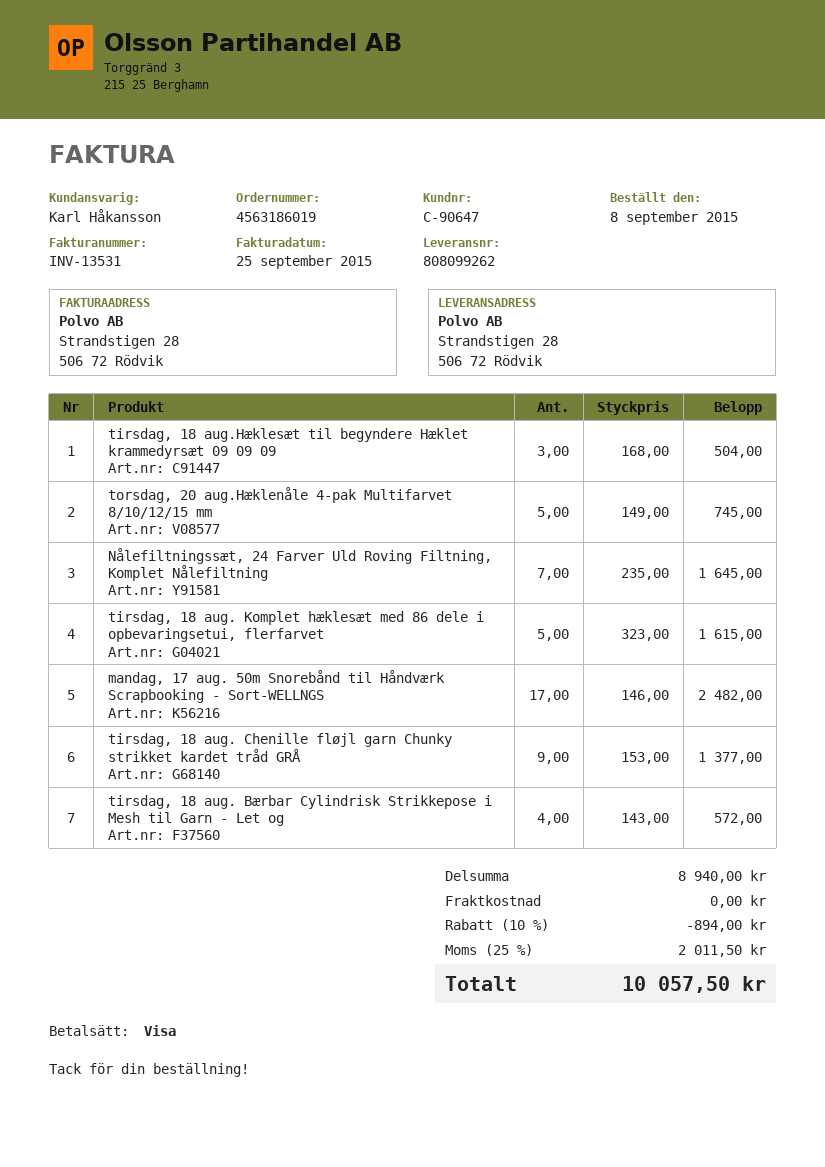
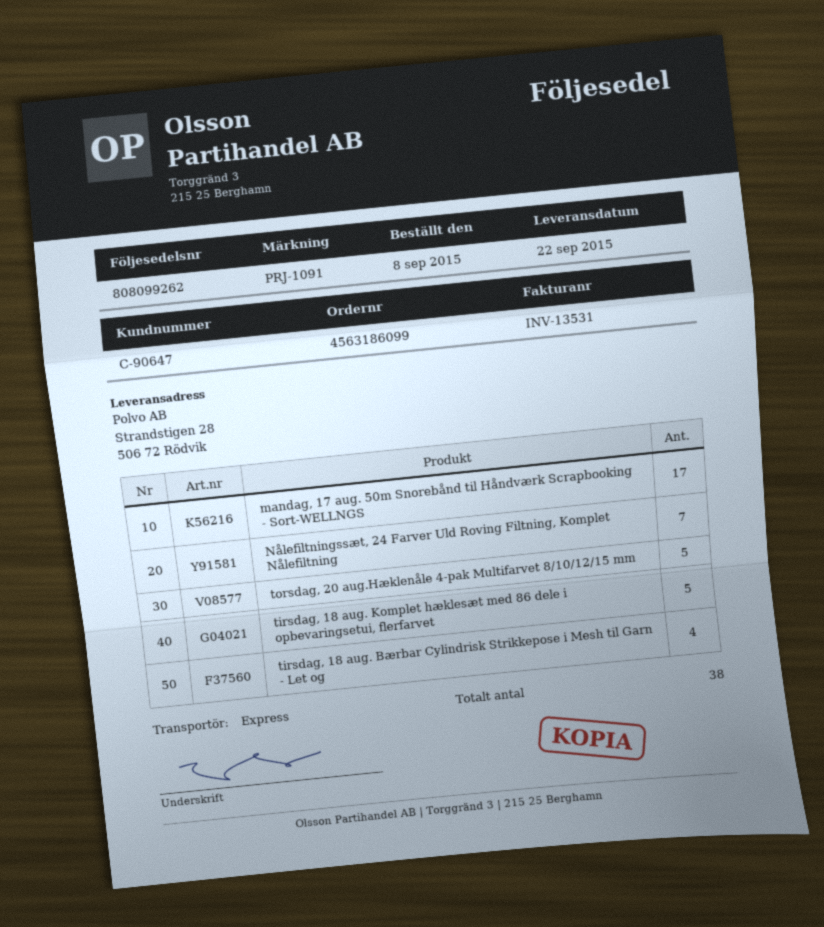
order number: 4563186019 -> 4563186099
tirsdag, 18 aug.Hæklesæt til begyndere Hæklet krammedyrsæt 09 09 09: 3 -> none
tirsdag, 18 aug. Chenille fløjl garn Chunky strikket kardet tråd GRÅ: 9 -> none

